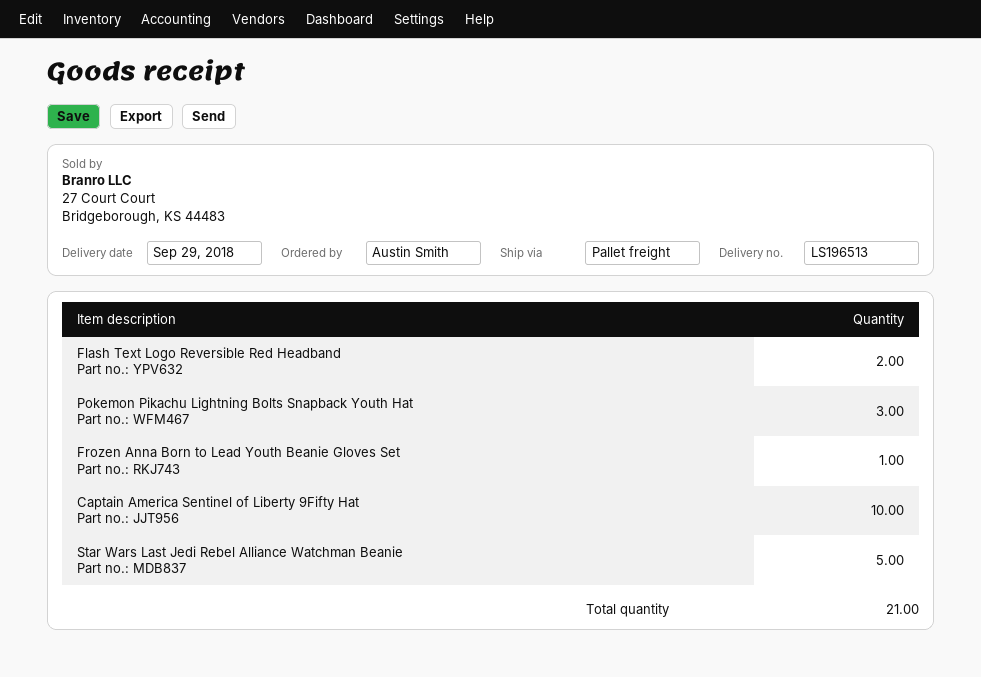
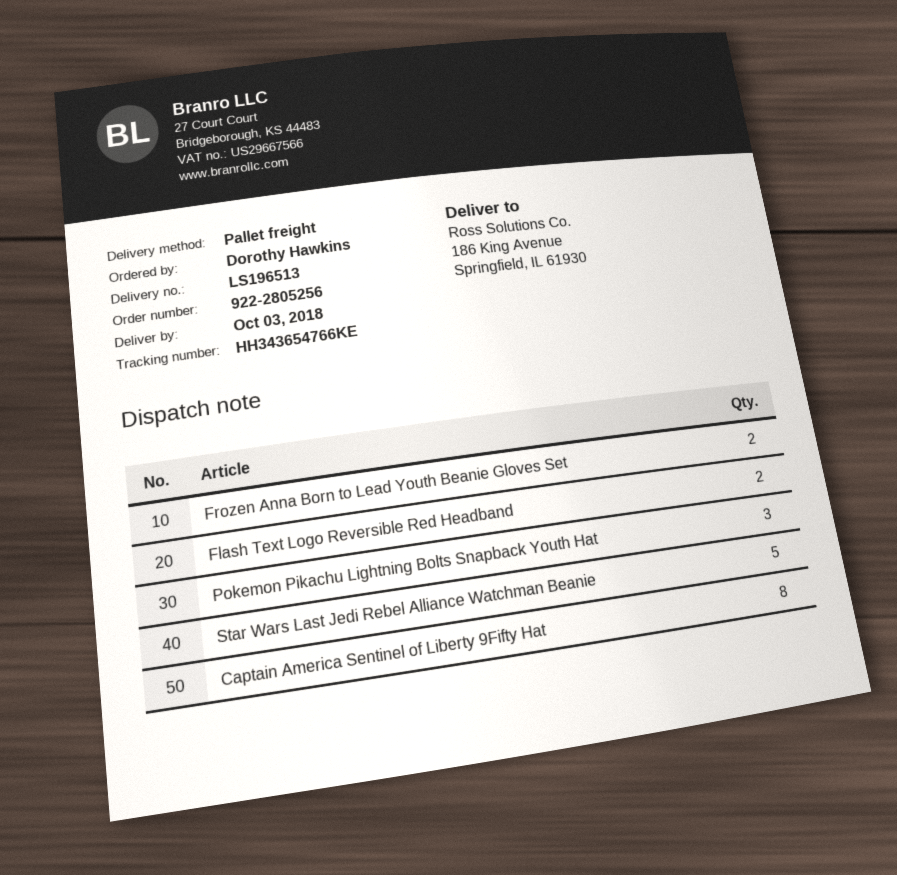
delivery date: 2018-09-29 -> 2018-10-03
ordered by: Austin Smith -> Dorothy Hawkins
Frozen Anna Born to Lead Youth Beanie Gloves Set: 1 -> 2
Captain America Sentinel of Liberty 9Fifty Hat: 10 -> 8

